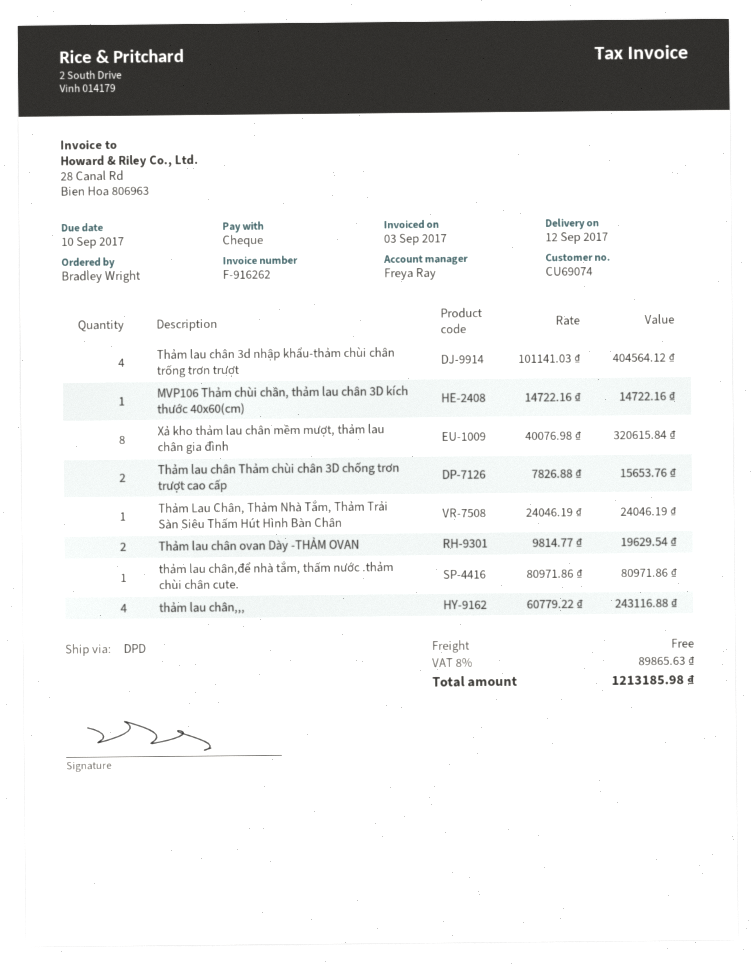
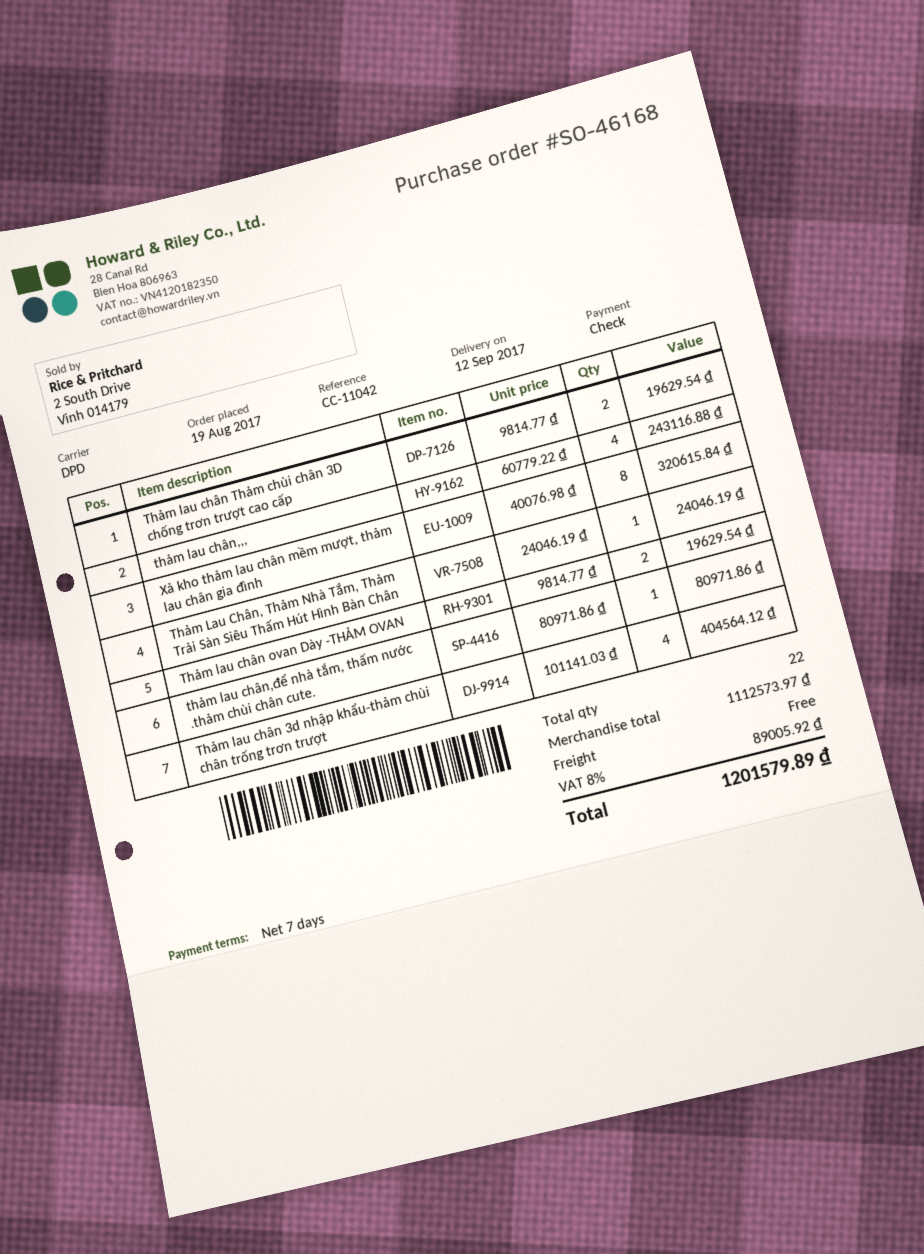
MVP106 Thảm chùi chân, thảm lau chân 3D kích thước 40x60(cm): 1 x 14722.16 = 14722.16 -> none
Thảm lau chân Thảm chùi chân 3D chống trơn trượt cao cấp: 2 x 7826.88 = 15653.76 -> 2 x 9814.77 = 19629.54
tax: 8% = 89865.63 -> 8% = 89005.92
total: 1213185.98 -> 1201579.89

